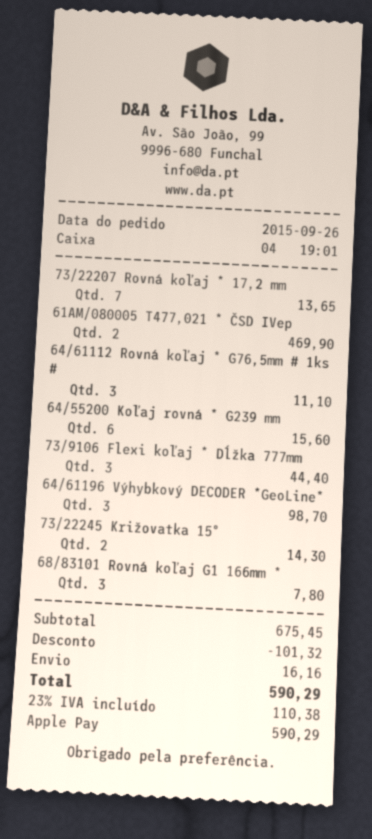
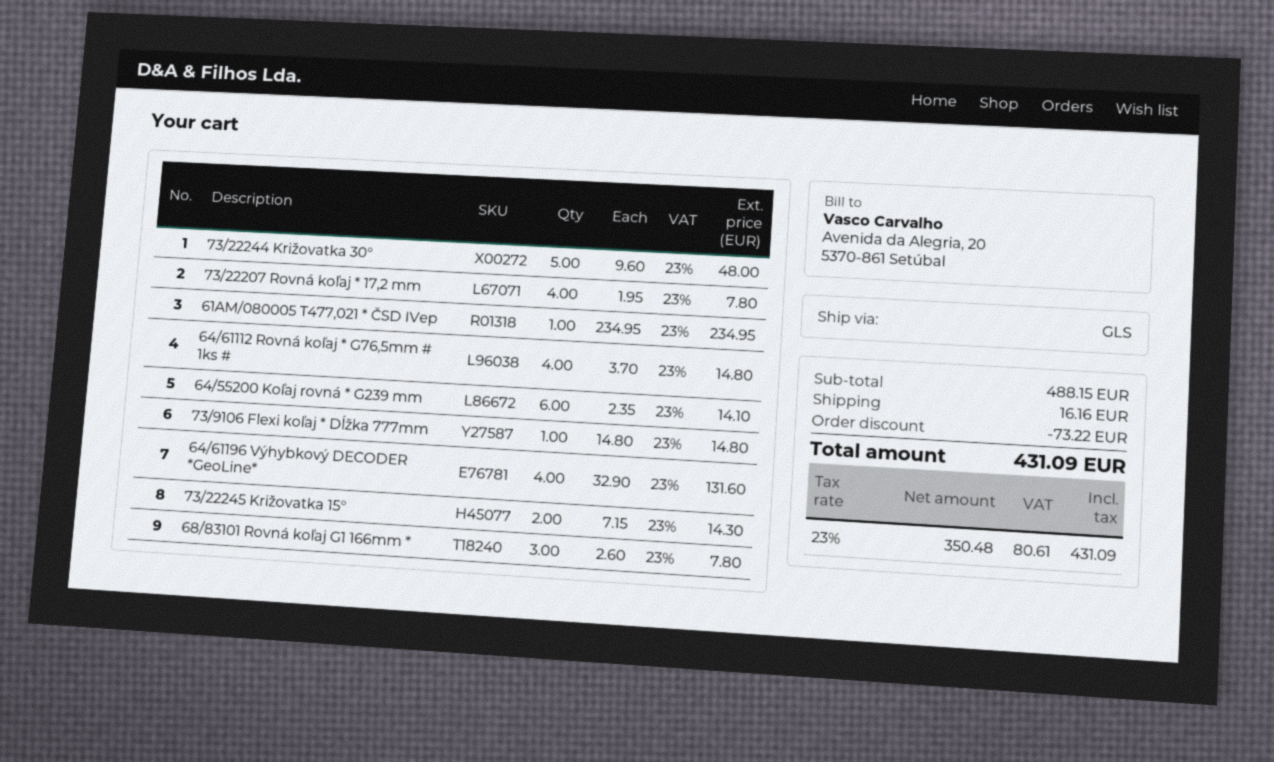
73/22207 Rovná koľaj * 17,2 mm: 7 for 13.65 -> 4 for 7.80
61AM/080005 T477,021 * ČSD IVep: 2 for 469.90 -> 1 for 234.95
64/61112 Rovná koľaj * G76,5mm # 1ks #: 3 for 11.10 -> 4 for 14.80
64/55200 Koľaj rovná * G239 mm: 6 for 15.60 -> 6 for 14.10
73/9106 Flexi koľaj * Dĺžka 777mm: 3 for 44.40 -> 1 for 14.80
64/61196 Výhybkový DECODER *GeoLine*: 3 for 98.70 -> 4 for 131.60
73/22244 Križovatka 30°: none -> 5 for 48.00
subtotal: 675.45 -> 488.15
discount: 101.32 -> 73.22
tax: 23% = 110.38 -> 23% = 80.61
total: 590.29 -> 431.09

